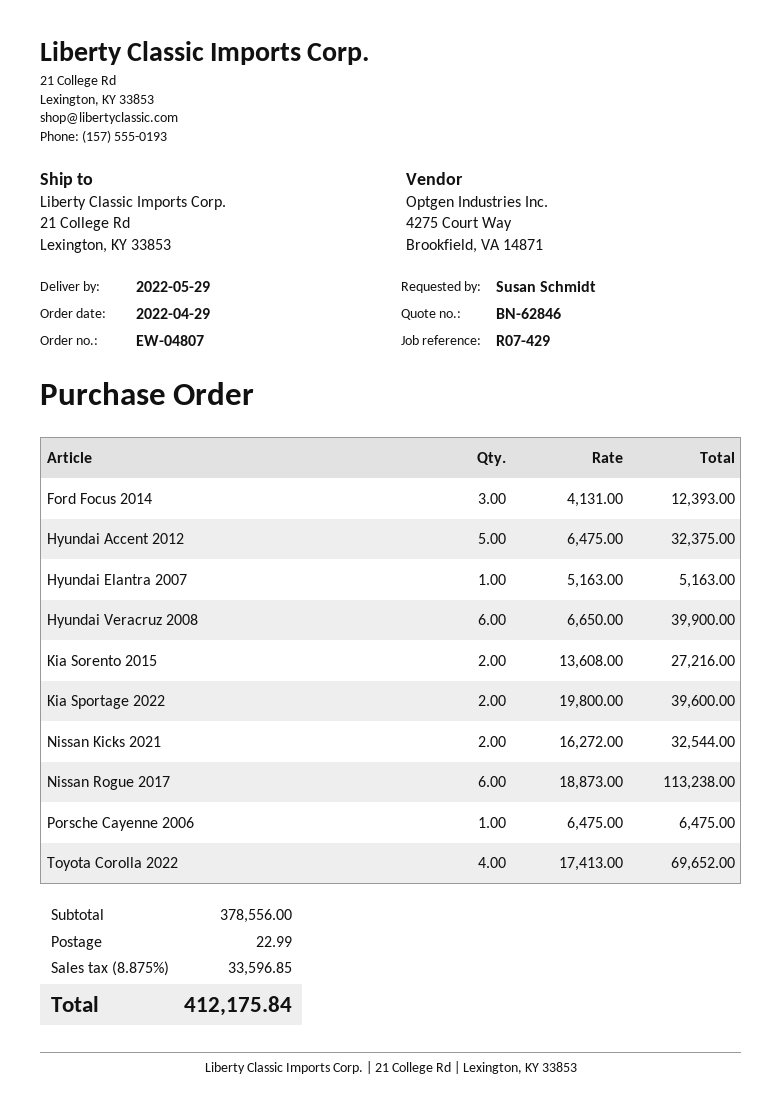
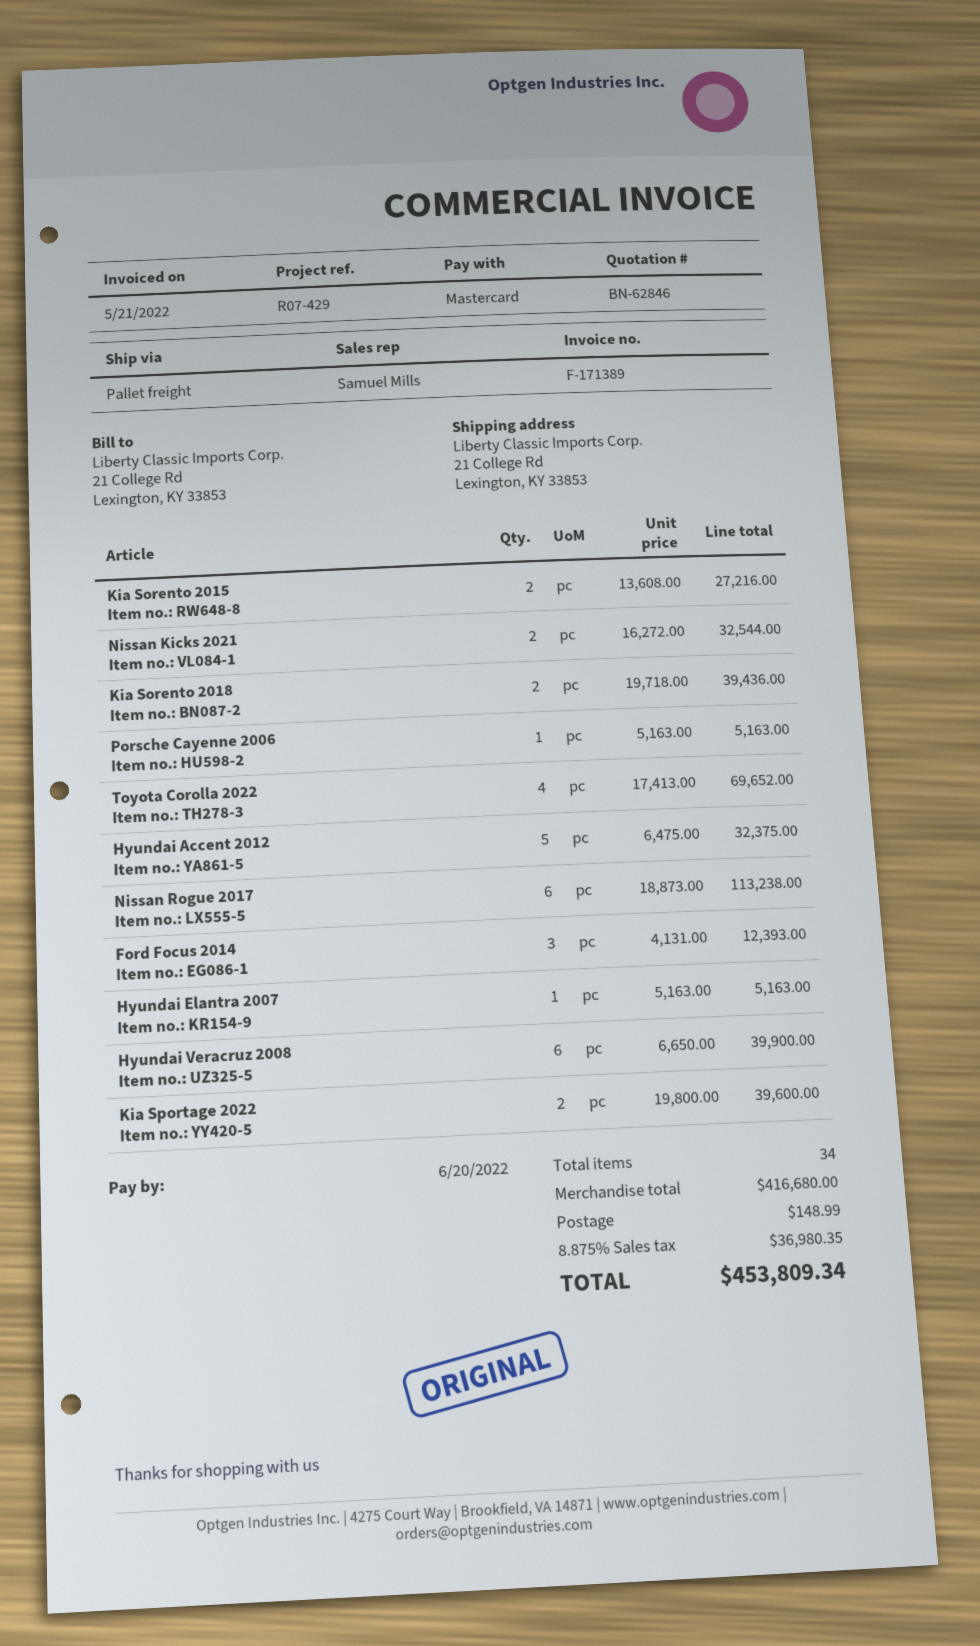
Porsche Cayenne 2006: 1 x 6475.00 = 6475.00 -> 1 x 5163.00 = 5163.00
Kia Sorento 2018: none -> 2 x 19718.00 = 39436.00
subtotal: 378556.00 -> 416680.00
shipping: 22.99 -> 148.99
tax: 8.875% = 33596.85 -> 8.875% = 36980.35
total: 412175.84 -> 453809.34

